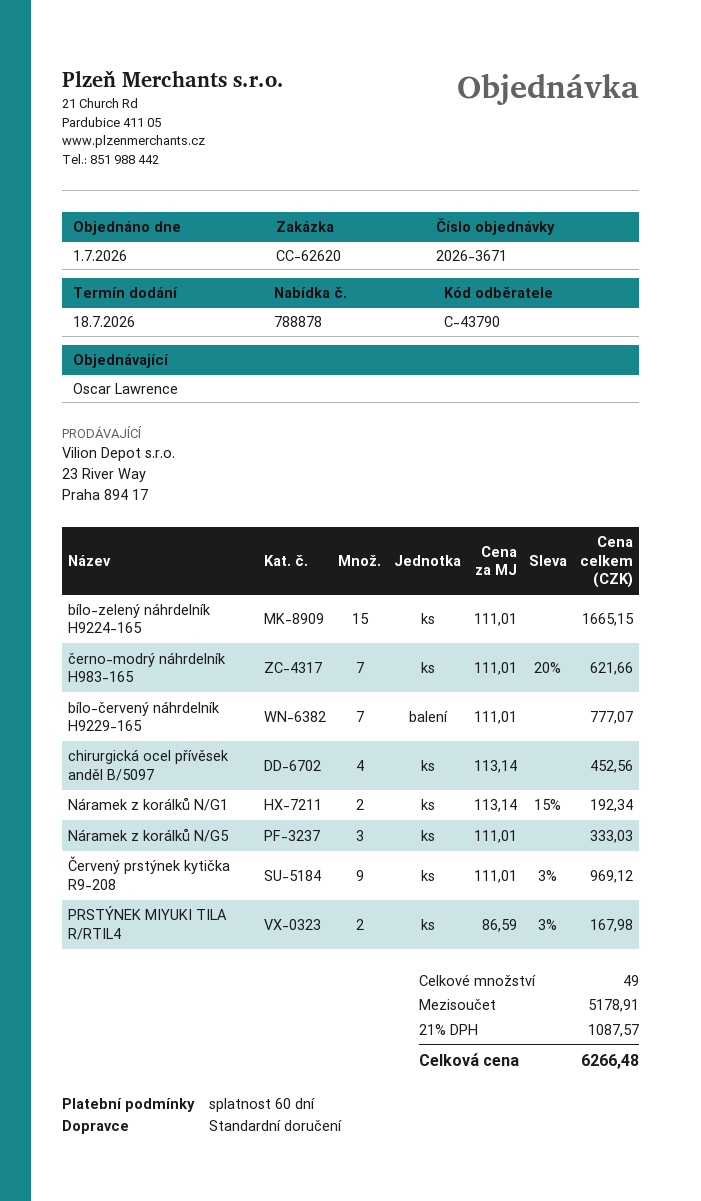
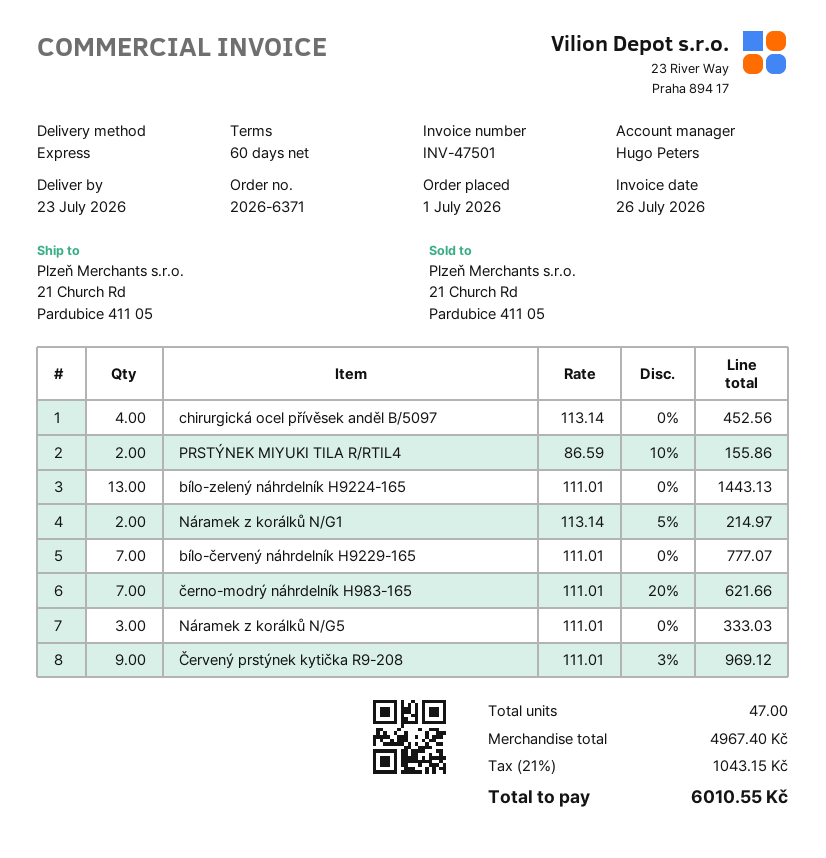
order number: 2026-3671 -> 2026-6371
delivery date: 2026-07-18 -> 2026-07-23
shipping method: standard -> express
bílo-zelený náhrdelník H9224-165: 15 x 111.01 = 1665.15 -> 13 x 111.01 = 1443.13
Náramek z korálků N/G1: 2 x 113.14 - 15% = 192.34 -> 2 x 113.14 - 5% = 214.97
PRSTÝNEK MIYUKI TILA R/RTIL4: 2 x 86.59 - 3% = 167.98 -> 2 x 86.59 - 10% = 155.86
total quantity: 49 -> 47
subtotal: 5178.91 -> 4967.40
tax: 21% = 1087.57 -> 21% = 1043.15
total: 6266.48 -> 6010.55

